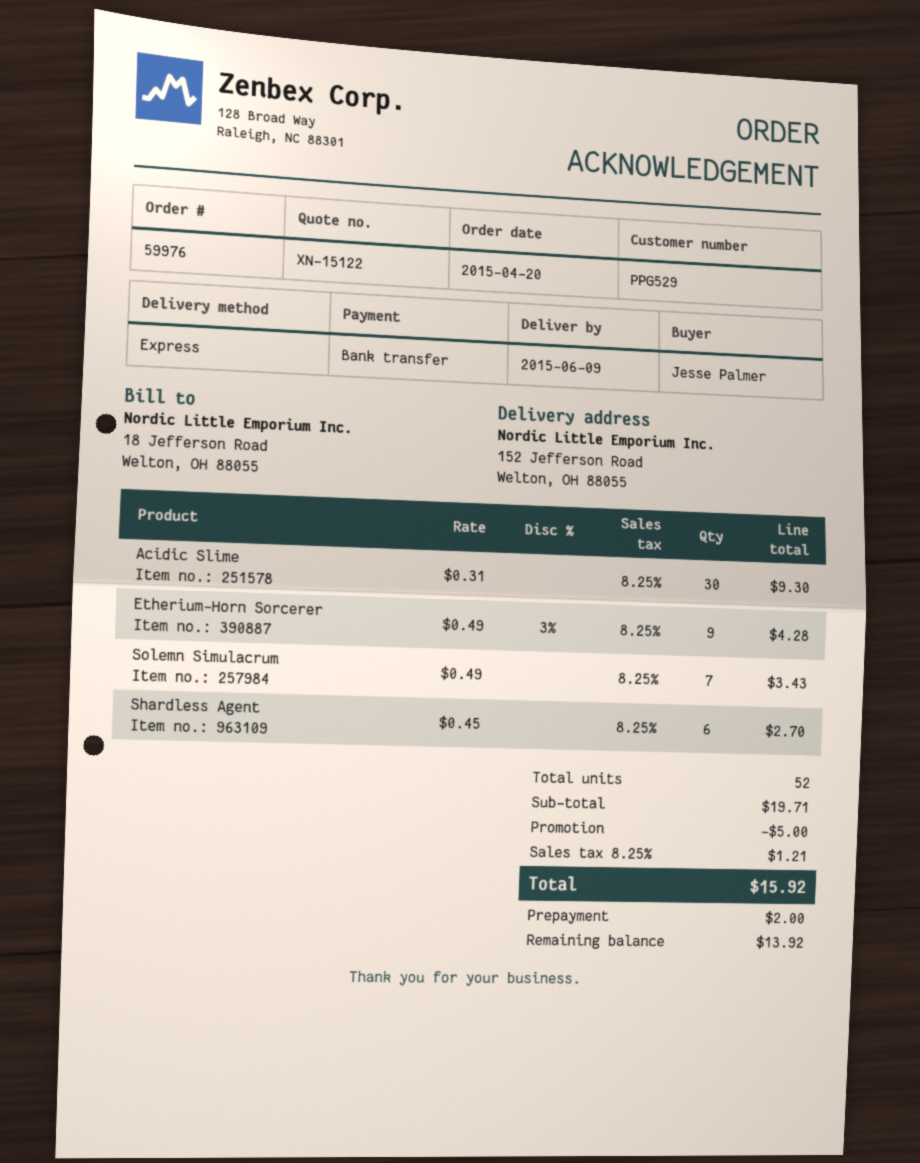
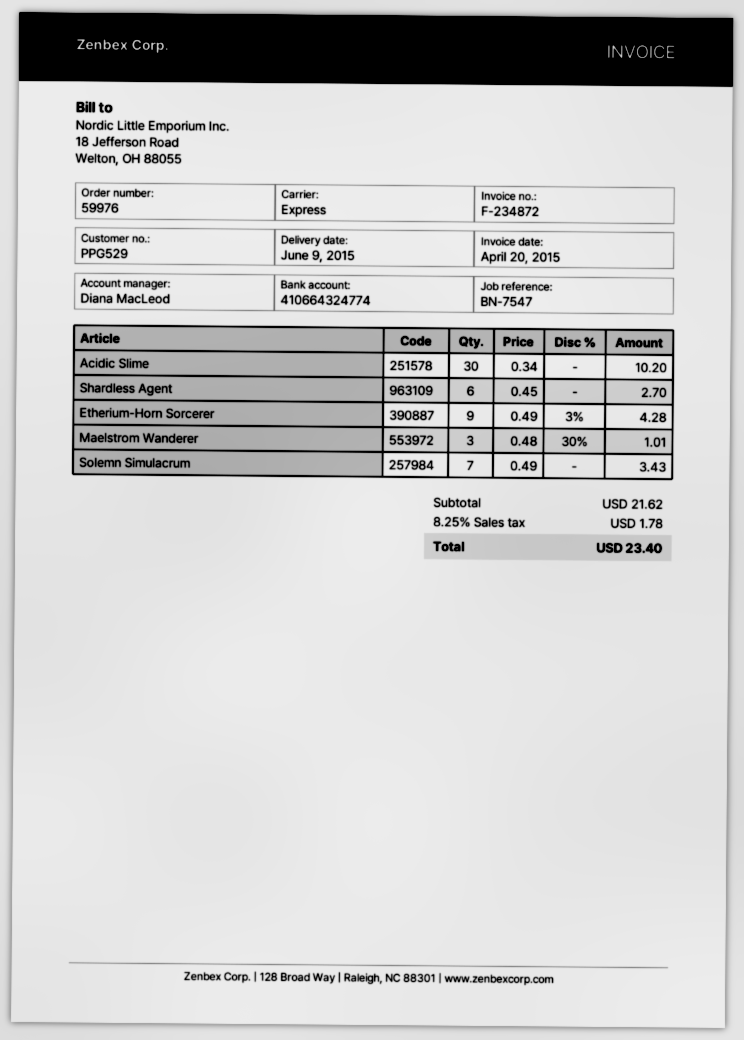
Acidic Slime: 30 x 0.31 = 9.30 -> 30 x 0.34 = 10.20
Maelstrom Wanderer: none -> 3 x 0.48 - 30% = 1.01
subtotal: 19.71 -> 21.62
discount: 5.00 -> none
tax: 8.25% = 1.21 -> 8.25% = 1.78
total: 15.92 -> 23.40

